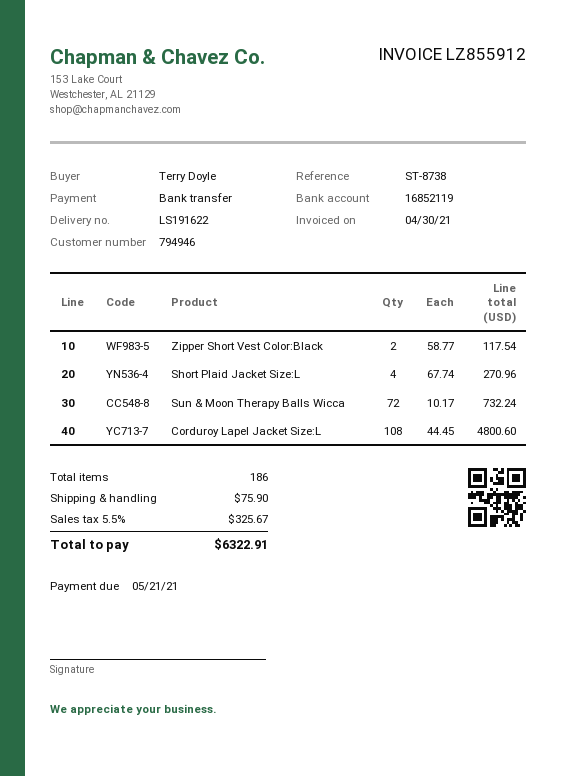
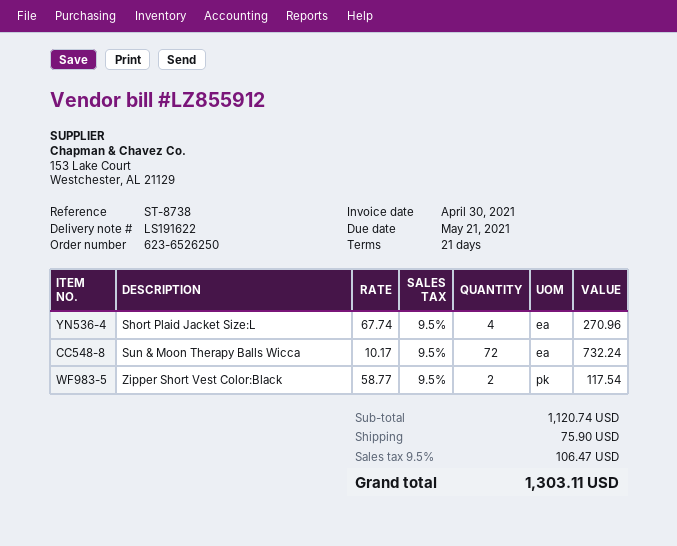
Corduroy Lapel Jacket Size:L: 108 x 44.45 = 4800.60 -> none
tax: 5.5% = 325.67 -> 9.5% = 106.47
total: 6322.91 -> 1303.11

